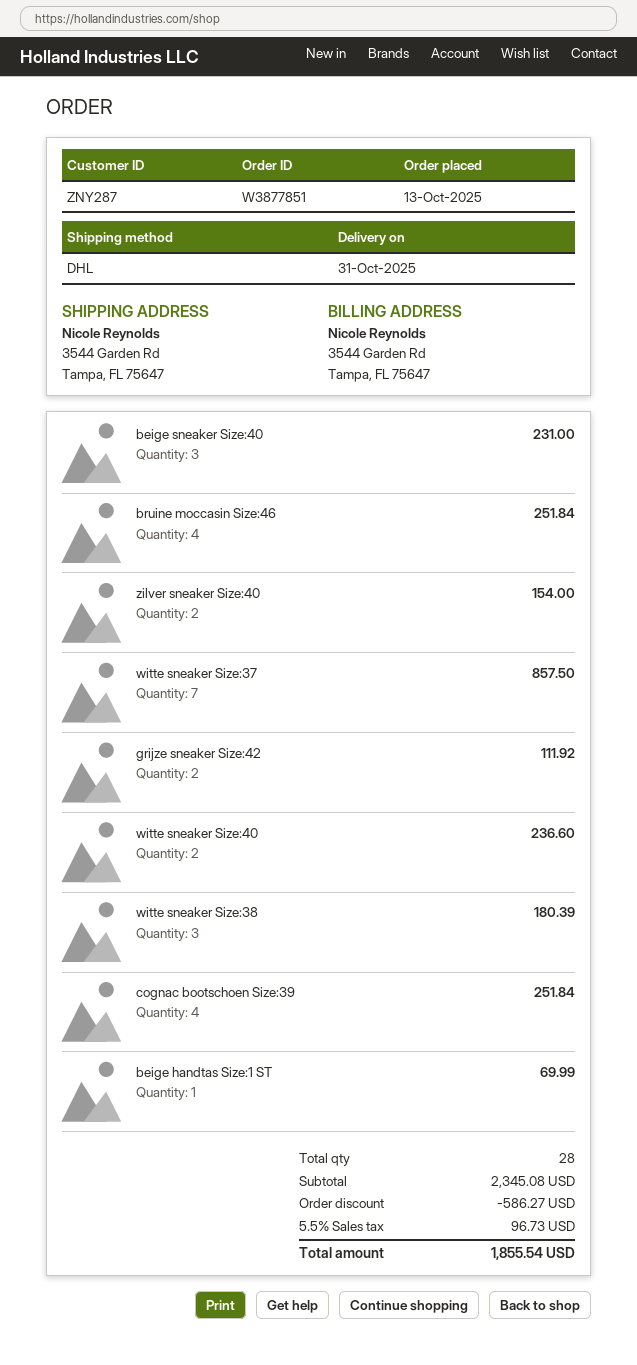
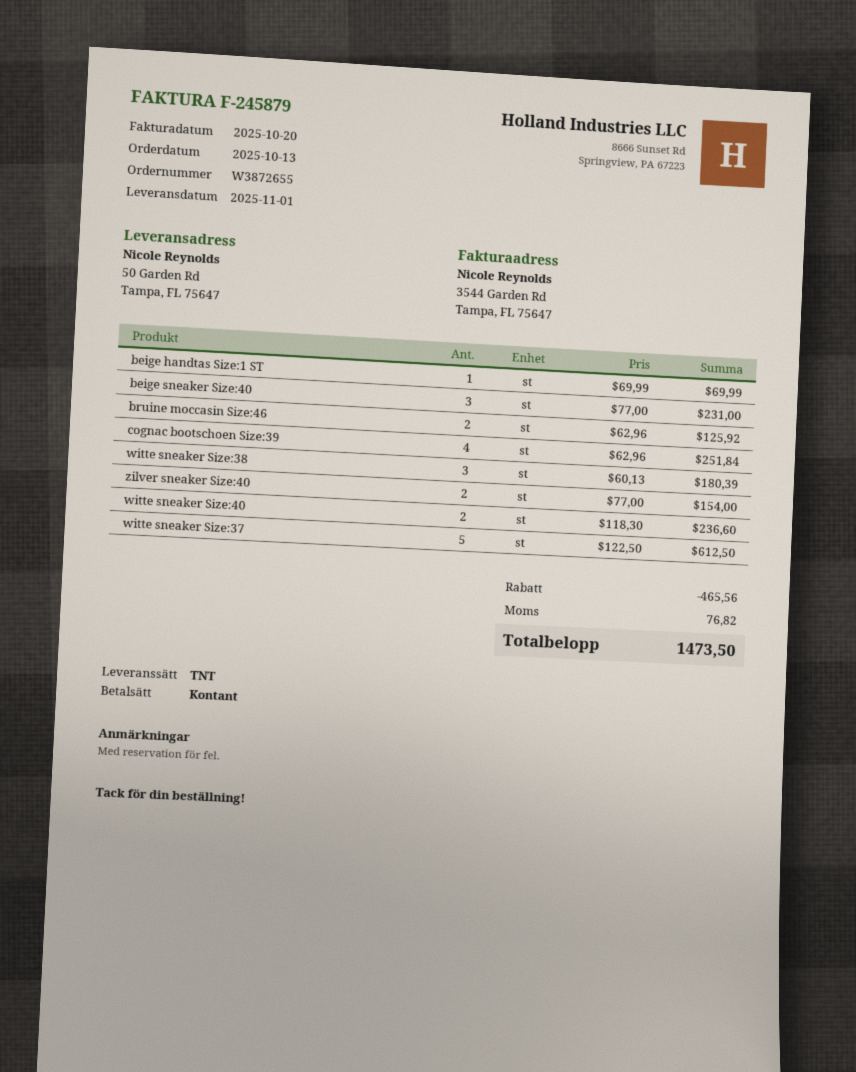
order number: W3877851 -> W3872655
delivery date: 2025-10-31 -> 2025-11-01
shipping method: DHL -> TNT
ship to: 3544 Garden Rd, Tampa, FL 75647 -> 50 Garden Rd, Tampa, FL 75647
bruine moccasin Size:46: 4 for 251.84 -> 2 for 125.92
witte sneaker Size:37: 7 for 857.50 -> 5 for 612.50
grijze sneaker Size:42: 2 for 111.92 -> none
discount: 586.27 -> 465.56
tax: 96.73 -> 76.82
total: 1855.54 -> 1473.50

